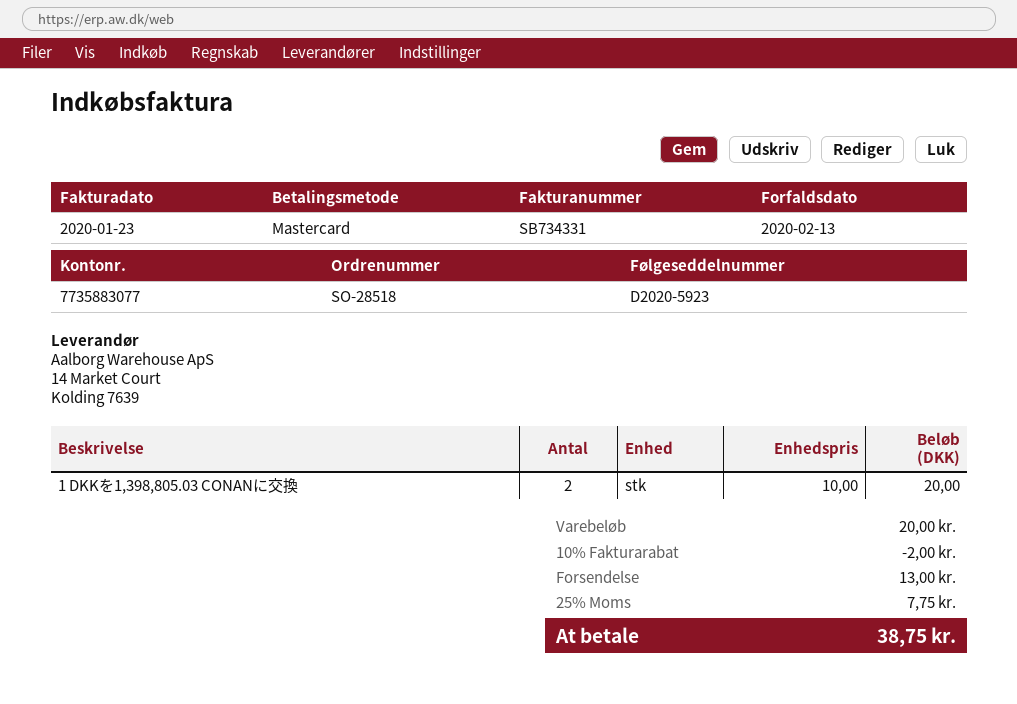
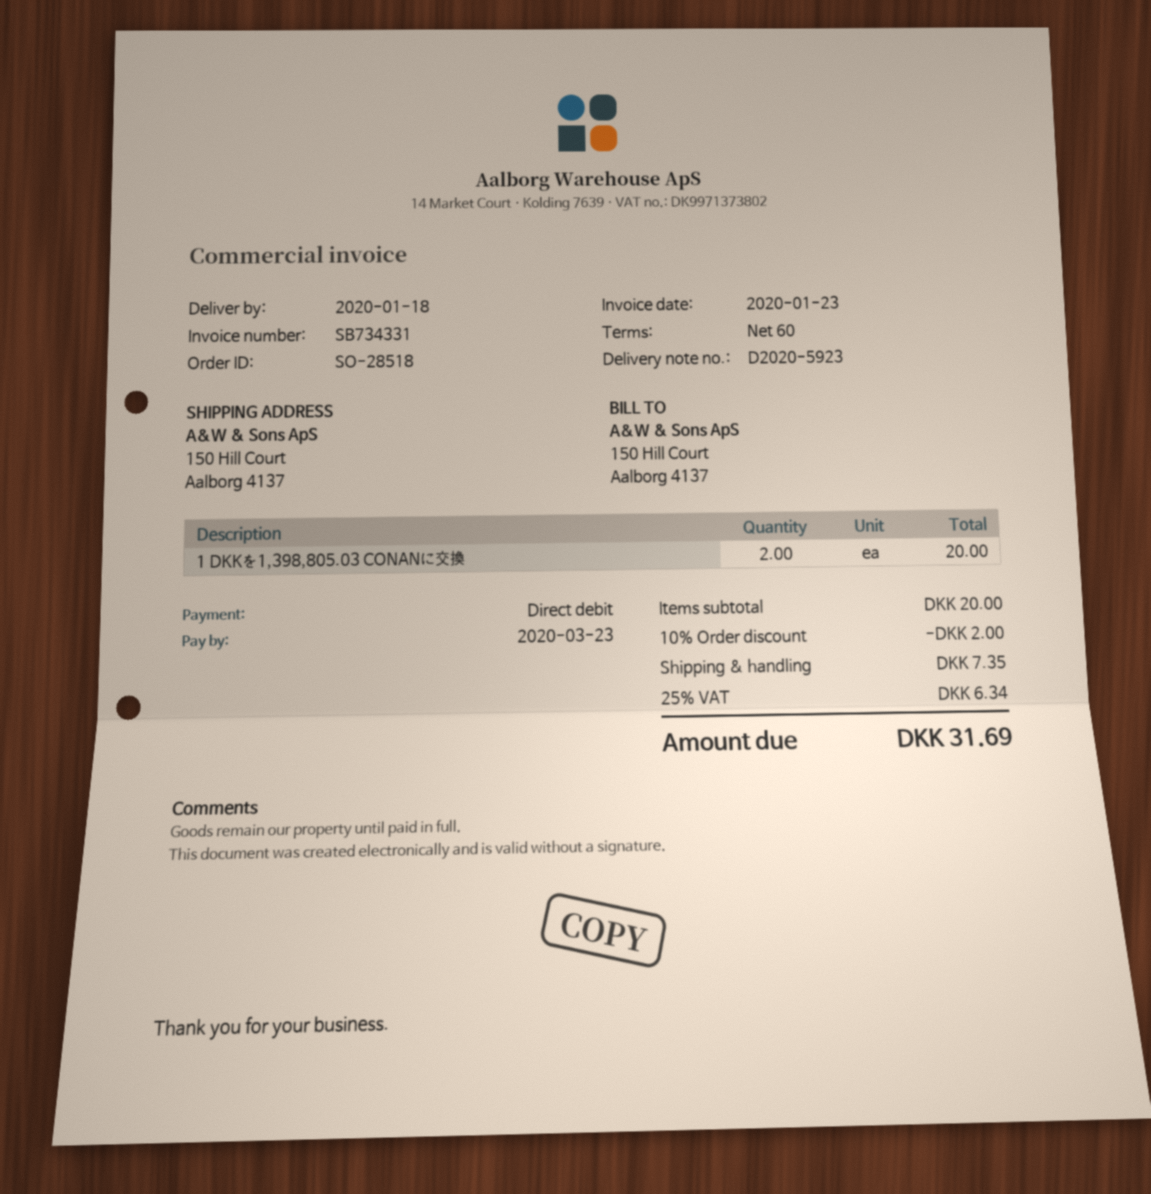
due date: 2020-02-13 -> 2020-03-23
payment method: Mastercard -> direct debit
shipping: 13.00 -> 7.35
tax: 25% = 7.75 -> 25% = 6.34
total: 38.75 -> 31.69

